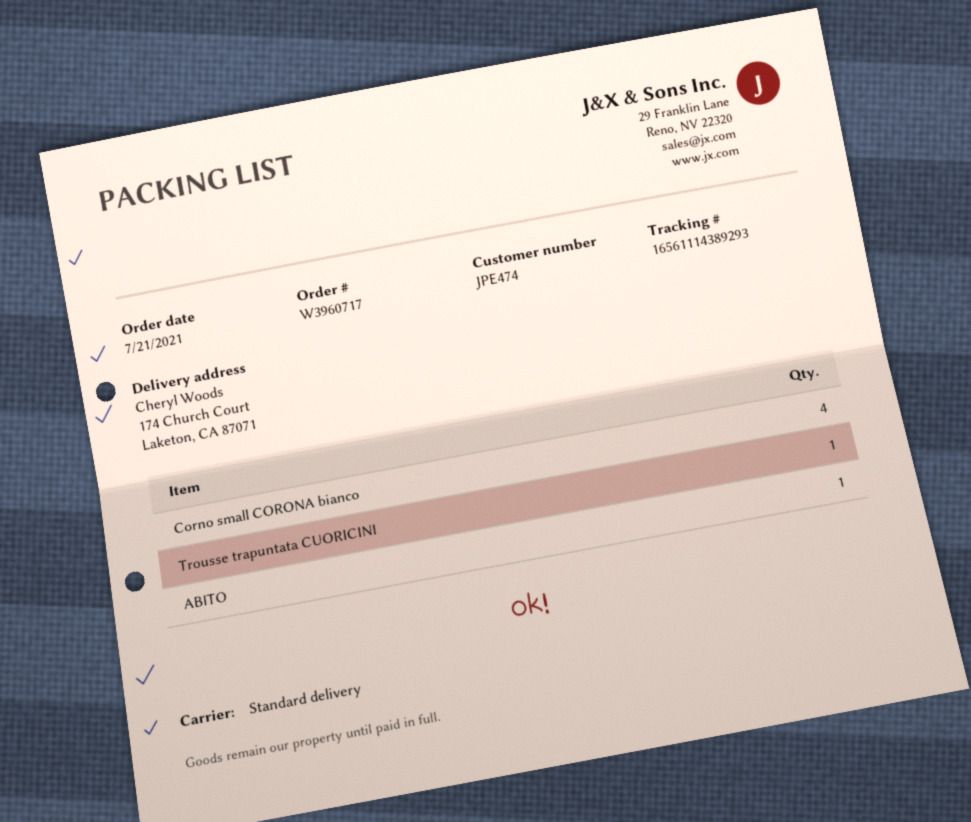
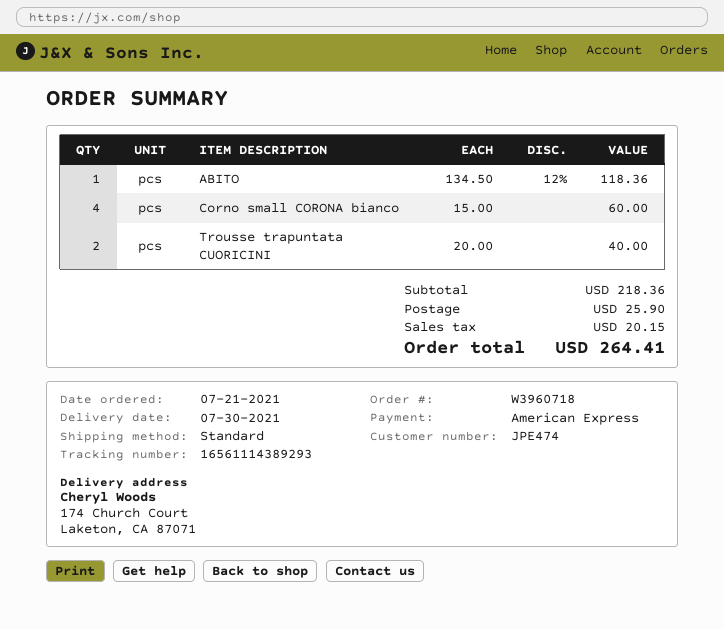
order number: W3960717 -> W3960718
Trousse trapuntata CUORICINI: 1 -> 2

